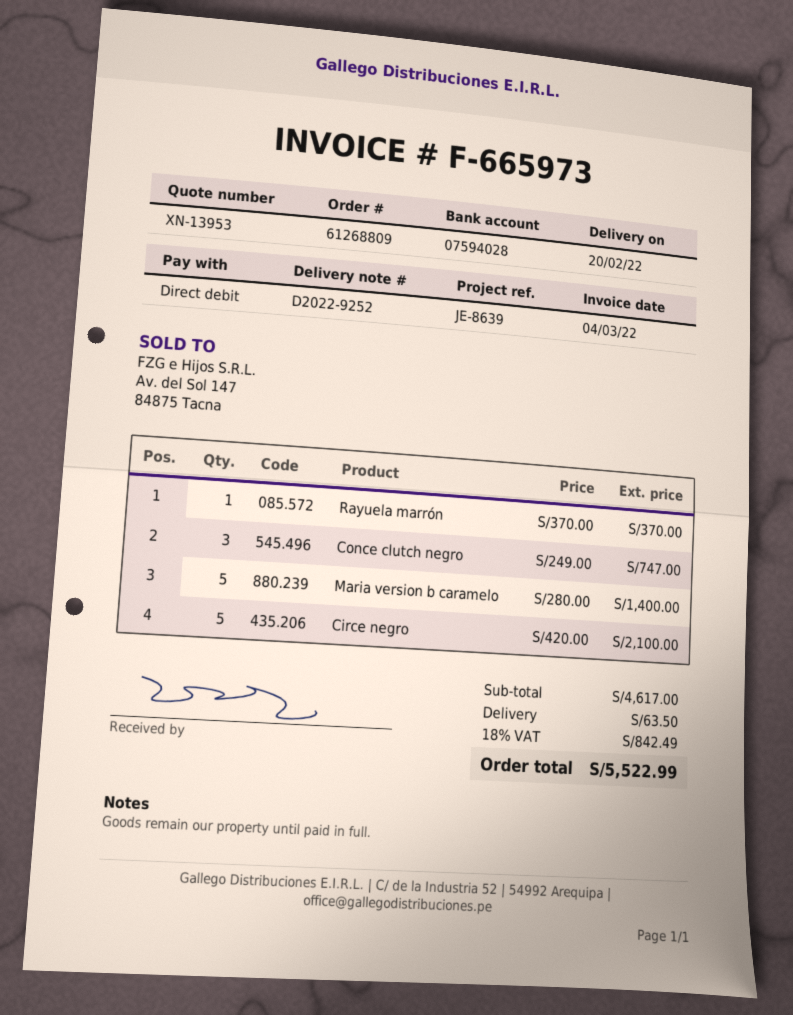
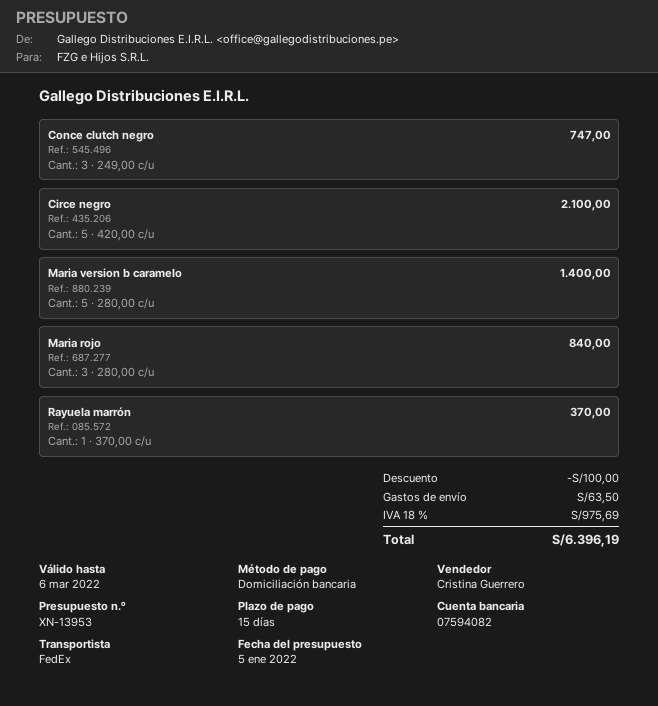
bank account: 07594028 -> 07594082
Maria rojo: none -> 3 x 280.00 = 840.00
discount: none -> 100.00
tax: 18% = 842.49 -> 18% = 975.69
total: 5522.99 -> 6396.19

